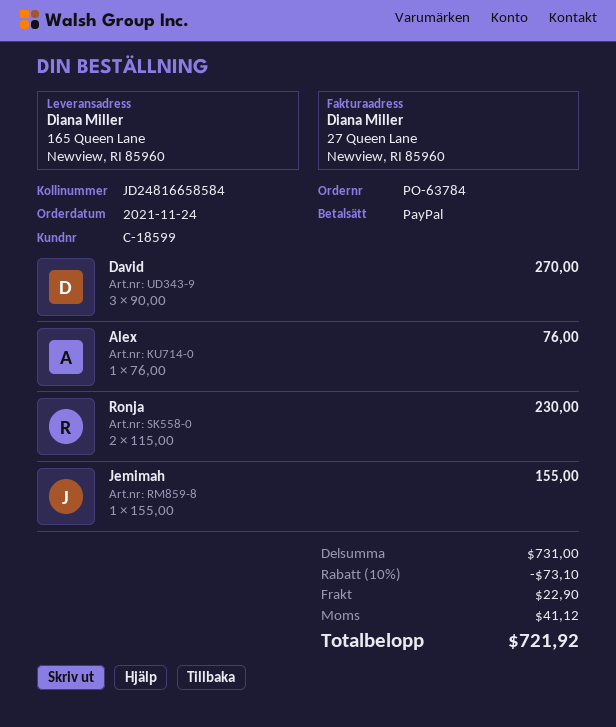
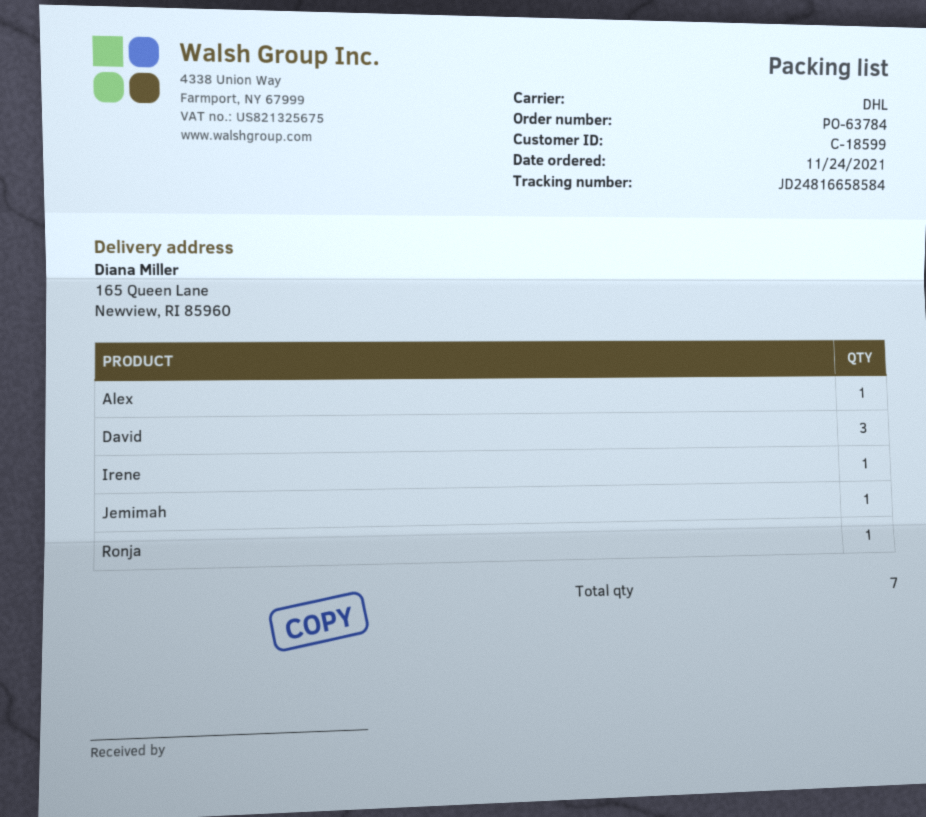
Ronja: 2 -> 1
Irene: none -> 1

